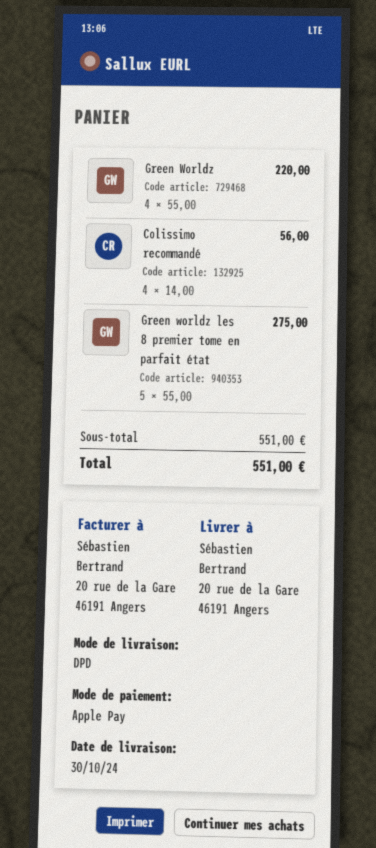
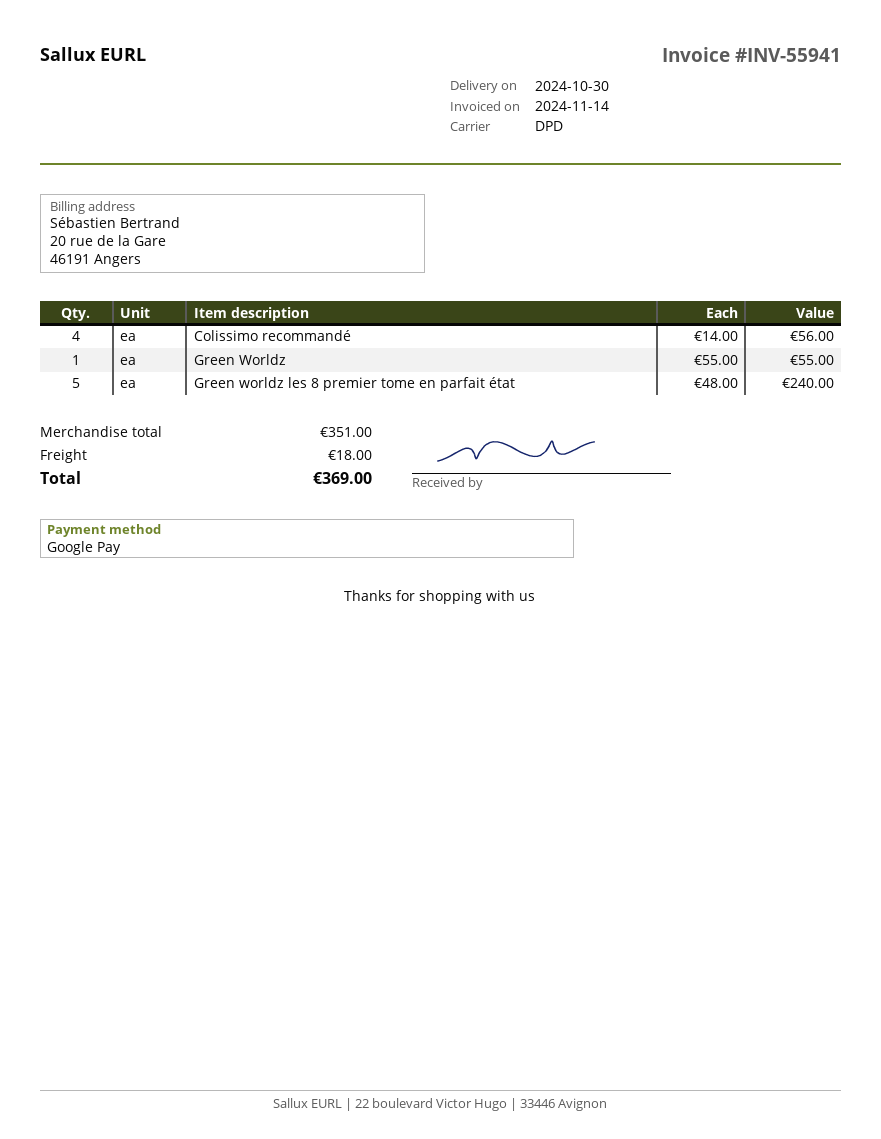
payment method: Apple Pay -> Google Pay
Green Worldz: 4 x 55.00 = 220.00 -> 1 x 55.00 = 55.00
Green worldz les 8 premier tome en parfait état: 5 x 55.00 = 275.00 -> 5 x 48.00 = 240.00
subtotal: 551.00 -> 351.00
shipping: none -> 18.00
total: 551.00 -> 369.00

